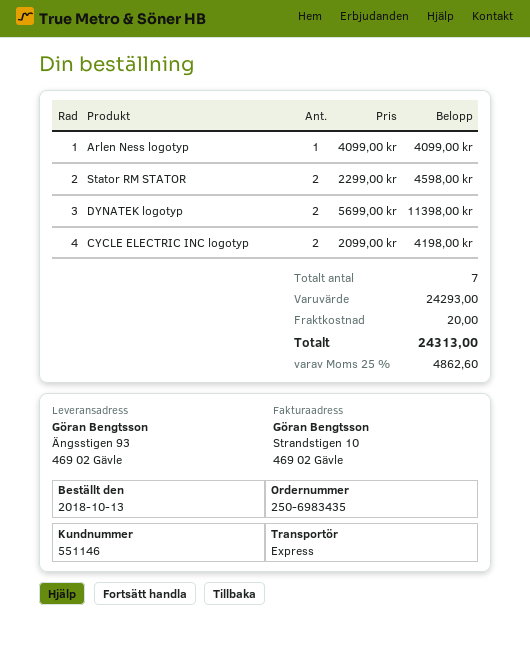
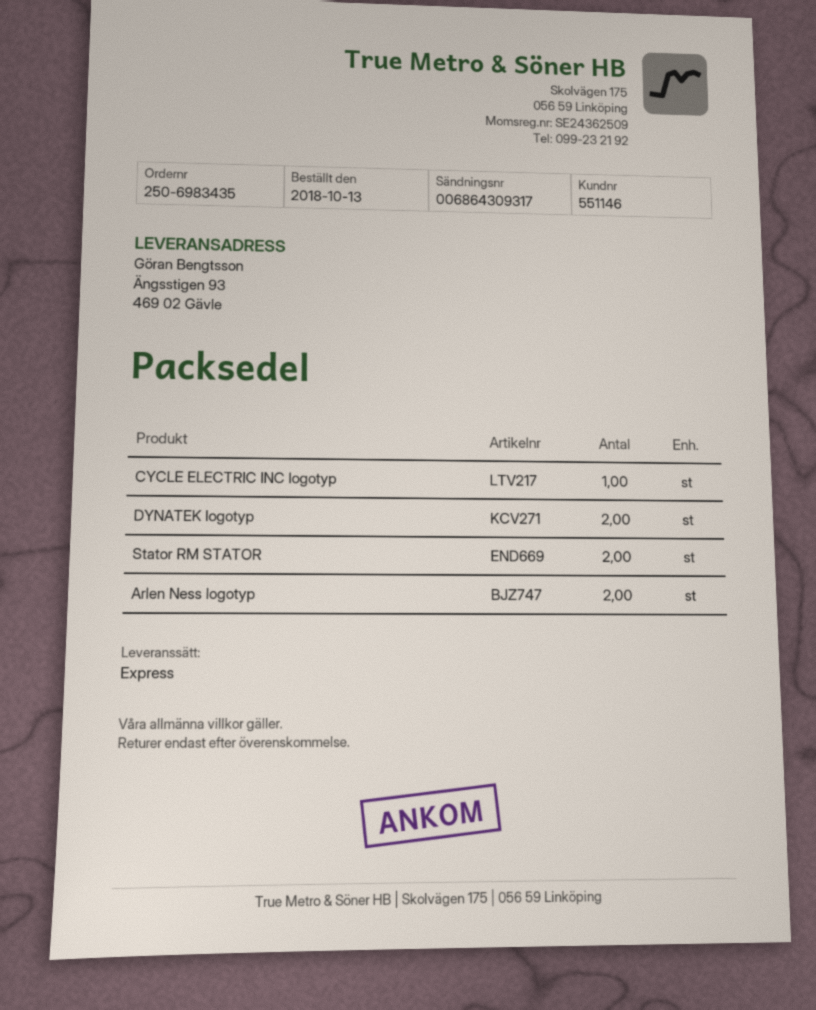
Arlen Ness logotyp: 1 -> 2
CYCLE ELECTRIC INC logotyp: 2 -> 1

